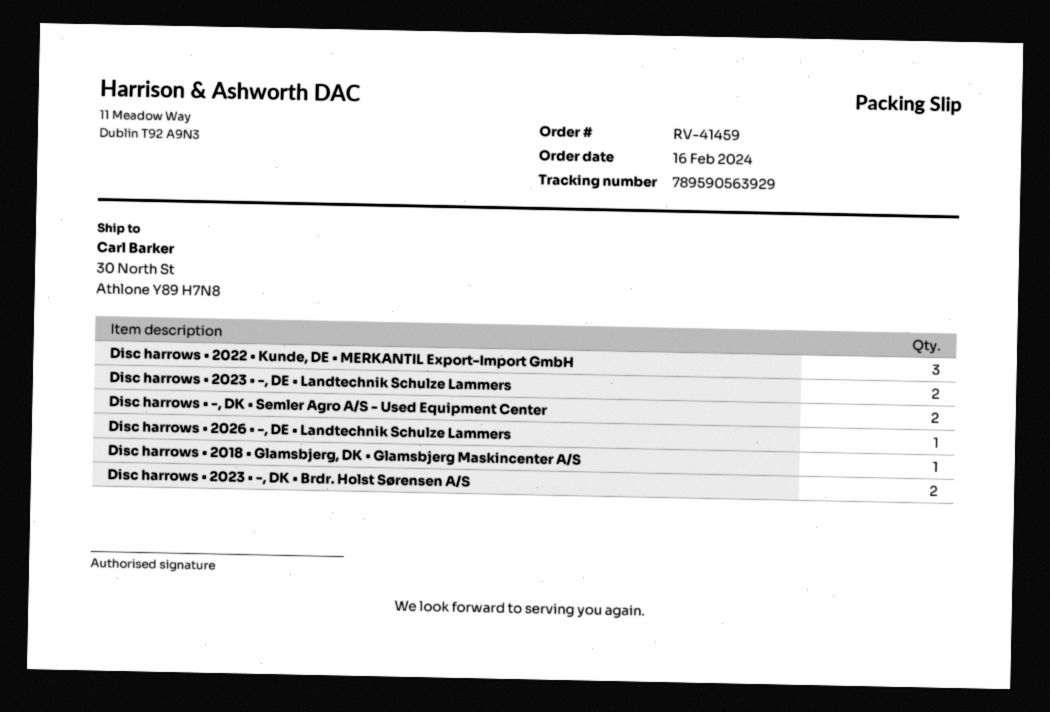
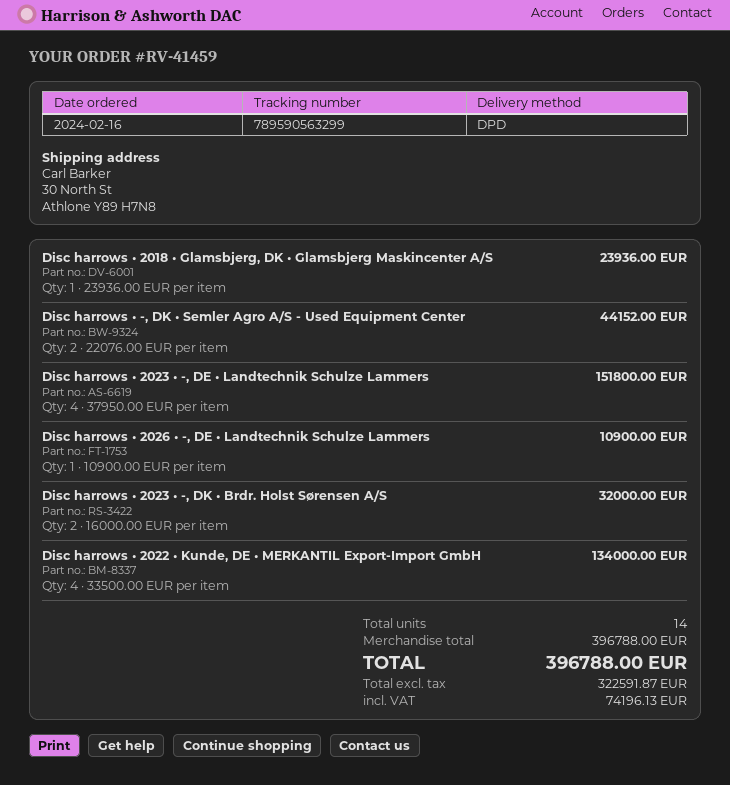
tracking number: 789590563929 -> 789590563299
Disc harrows • 2022 • Kunde, DE • MERKANTIL Export-Import GmbH: 3 -> 4
Disc harrows • 2023 • -, DE • Landtechnik Schulze Lammers: 2 -> 4

